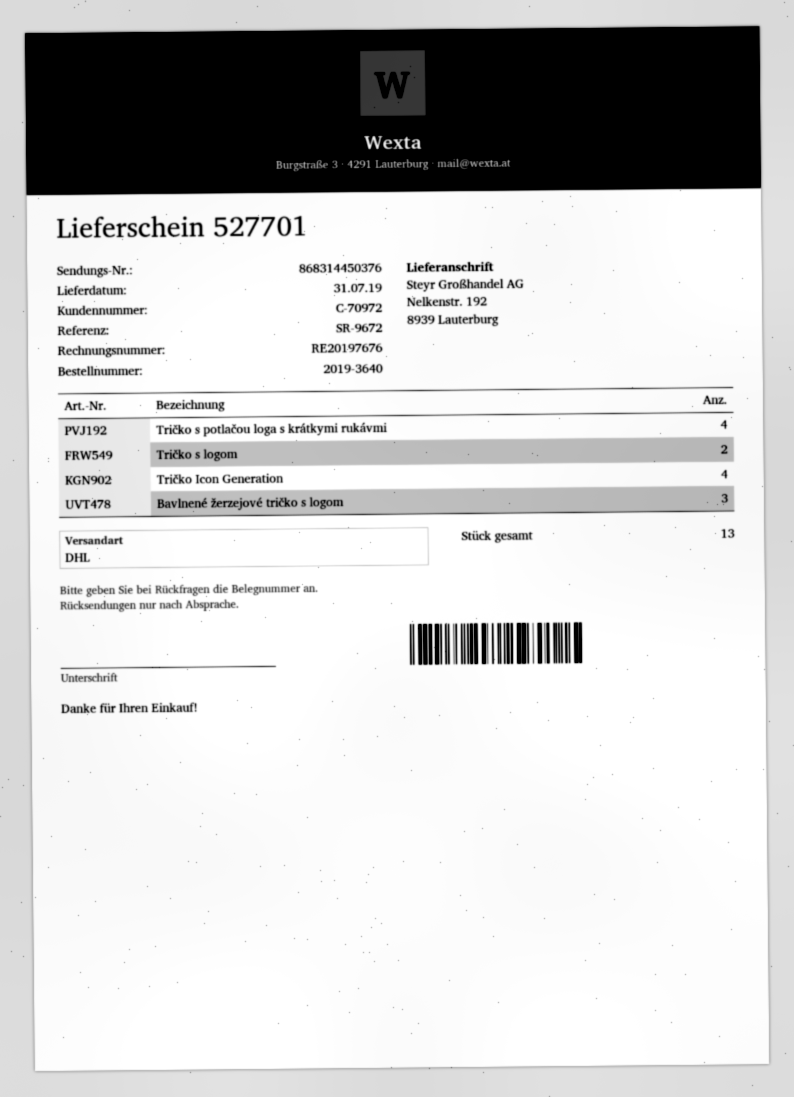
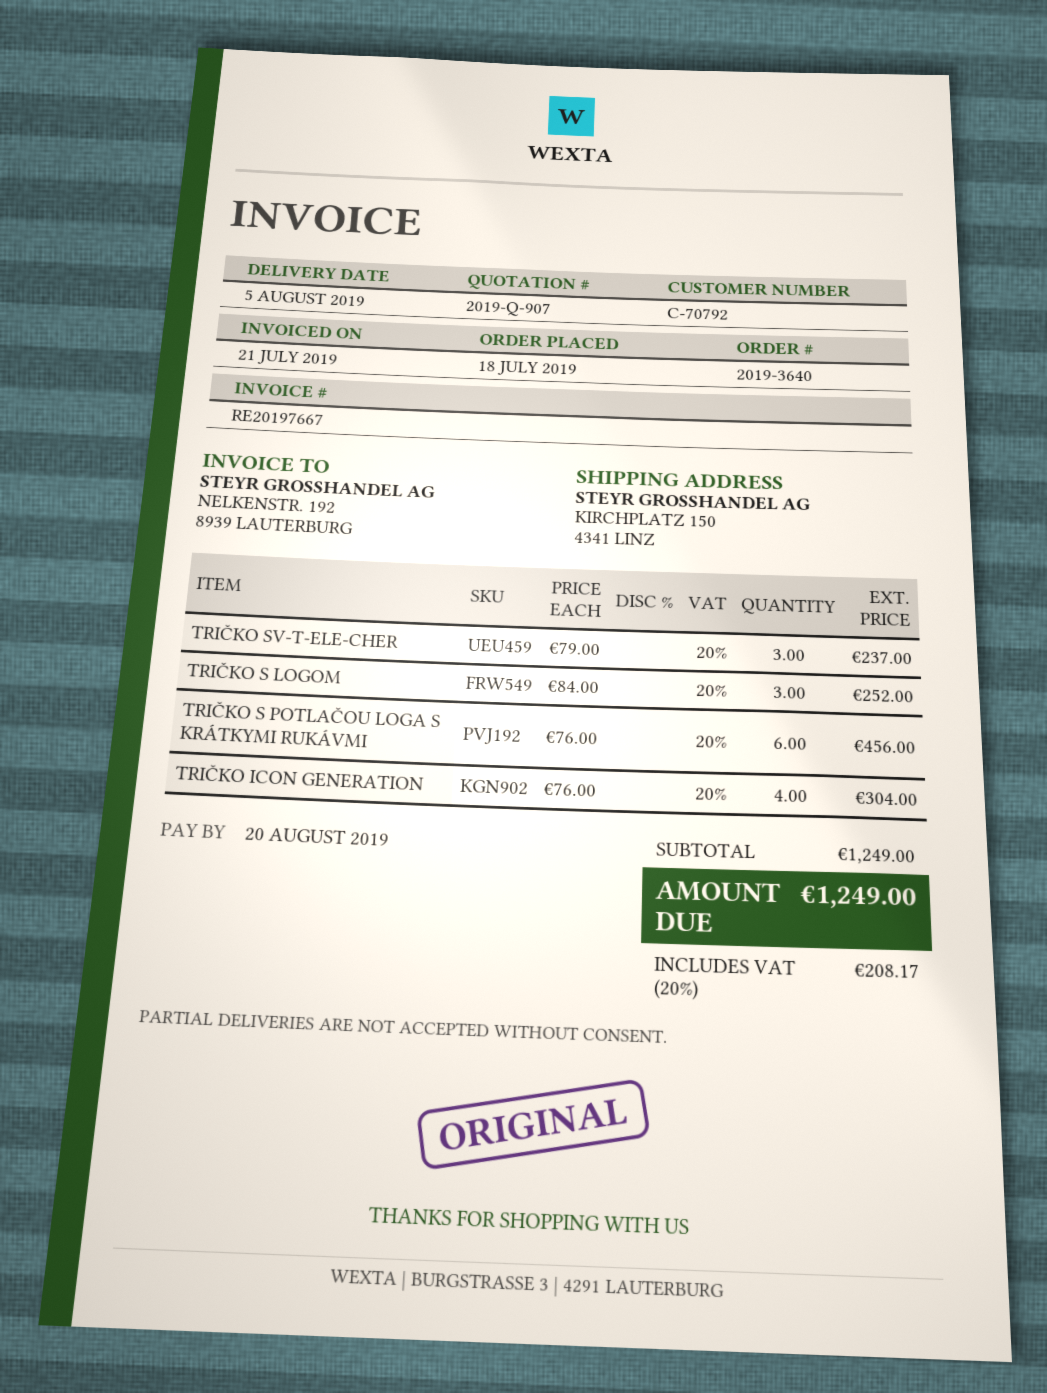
delivery date: 2019-07-31 -> 2019-08-05
invoice number: RE20197676 -> RE20197667
customer number: C-70972 -> C-70792
ship to: Nelkenstr. 192, 8939 Lauterburg -> KIRCHPLATZ 150, 4341 LINZ
Tričko s potlačou loga s krátkymi rukávmi: 4 -> 6
Tričko s logom: 2 -> 3
Bavlnené žerzejové tričko s logom: 3 -> none
TRIČKO SV-T-ELE-CHER: none -> 3

